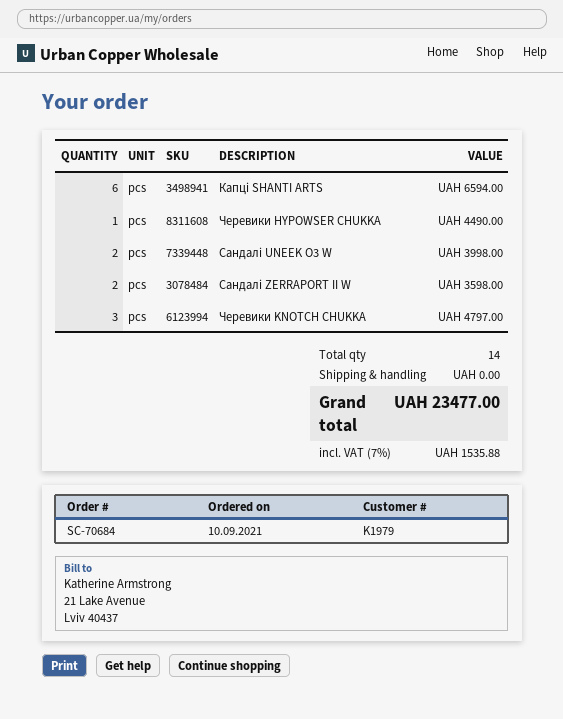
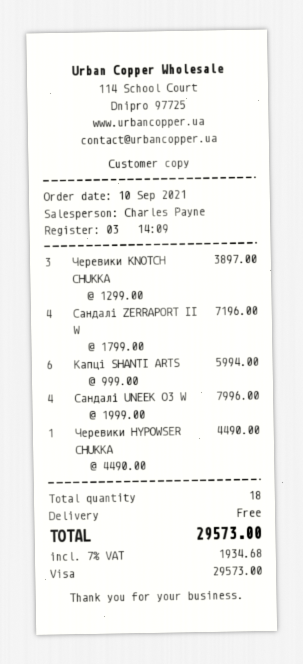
Капці SHANTI ARTS: 6 for 6594.00 -> 6 for 5994.00
Сандалі UNEEK O3 W: 2 for 3998.00 -> 4 for 7996.00
Сандалі ZERRAPORT II W: 2 for 3598.00 -> 4 for 7196.00
Черевики KNOTCH CHUKKA: 3 for 4797.00 -> 3 for 3897.00
total quantity: 14 -> 18
tax: 7% = 1535.88 -> 7% = 1934.68
total: 23477.00 -> 29573.00

